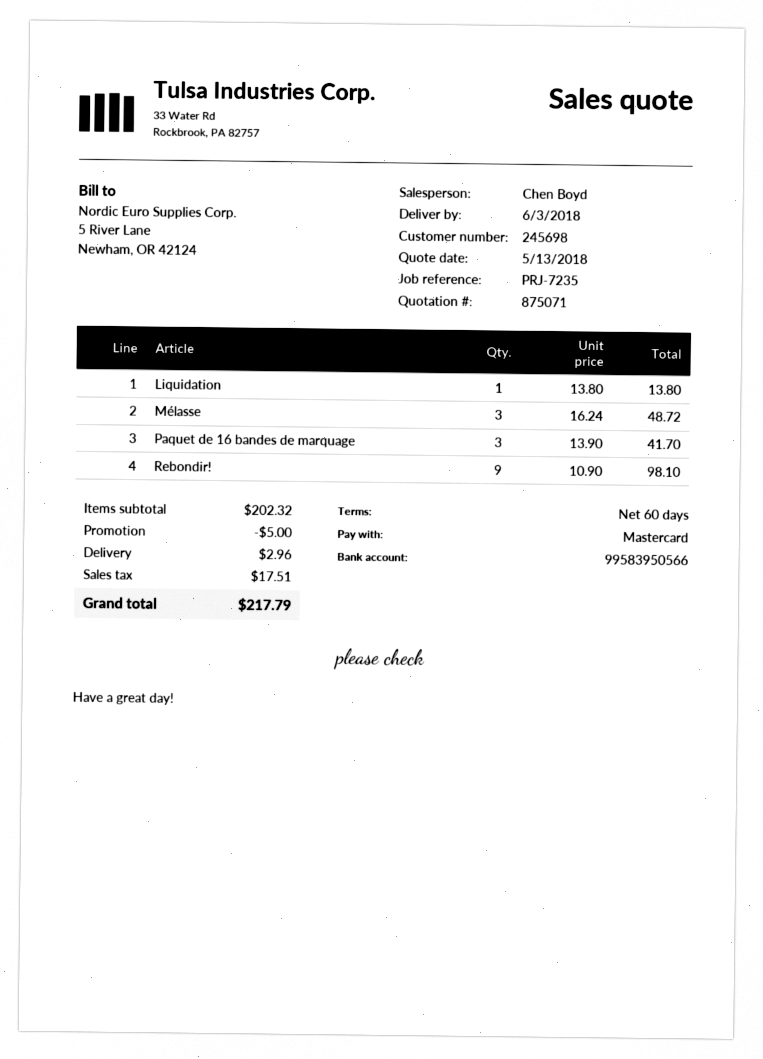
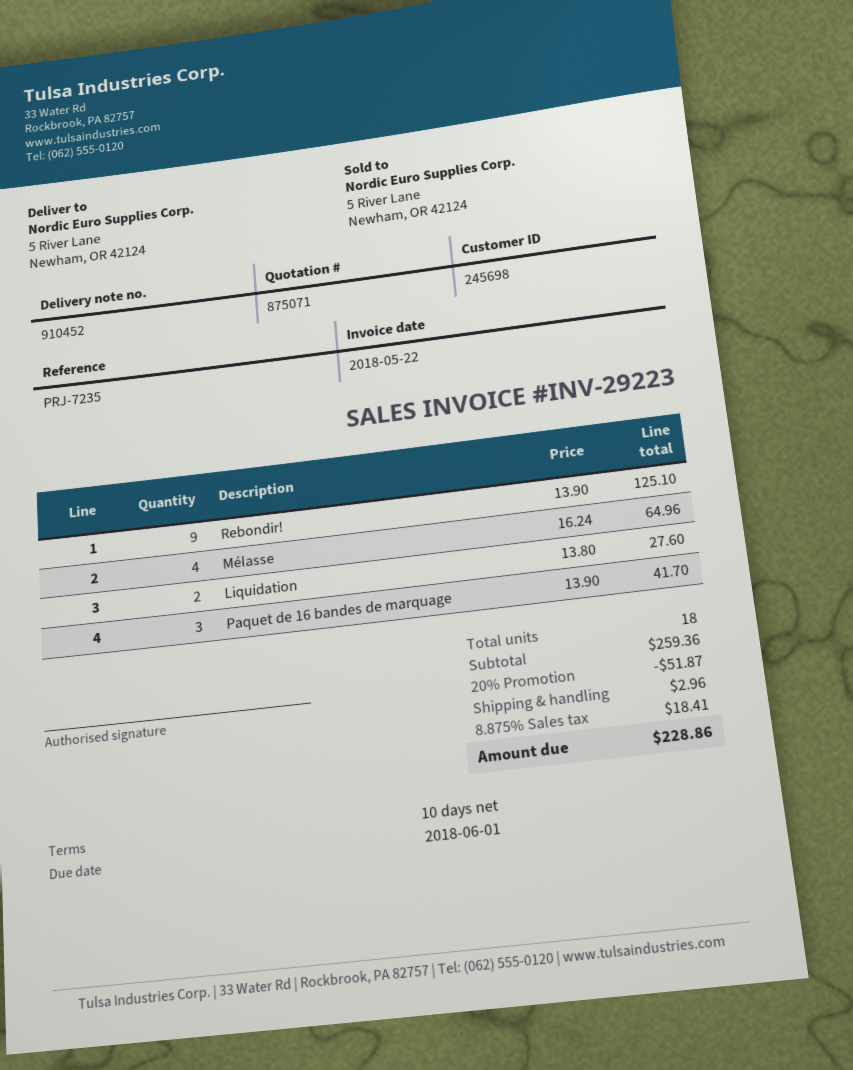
payment terms: 60 days -> 10 days
Liquidation: 1 x 13.80 = 13.80 -> 2 x 13.80 = 27.60
Mélasse: 3 x 16.24 = 48.72 -> 4 x 16.24 = 64.96
Rebondir!: 9 x 10.90 = 98.10 -> 9 x 13.90 = 125.10
subtotal: 202.32 -> 259.36
discount: 5.00 -> 51.87
tax: 17.51 -> 18.41
total: 217.79 -> 228.86

